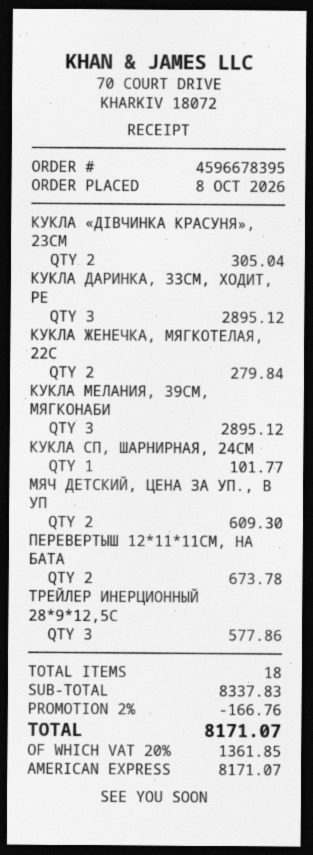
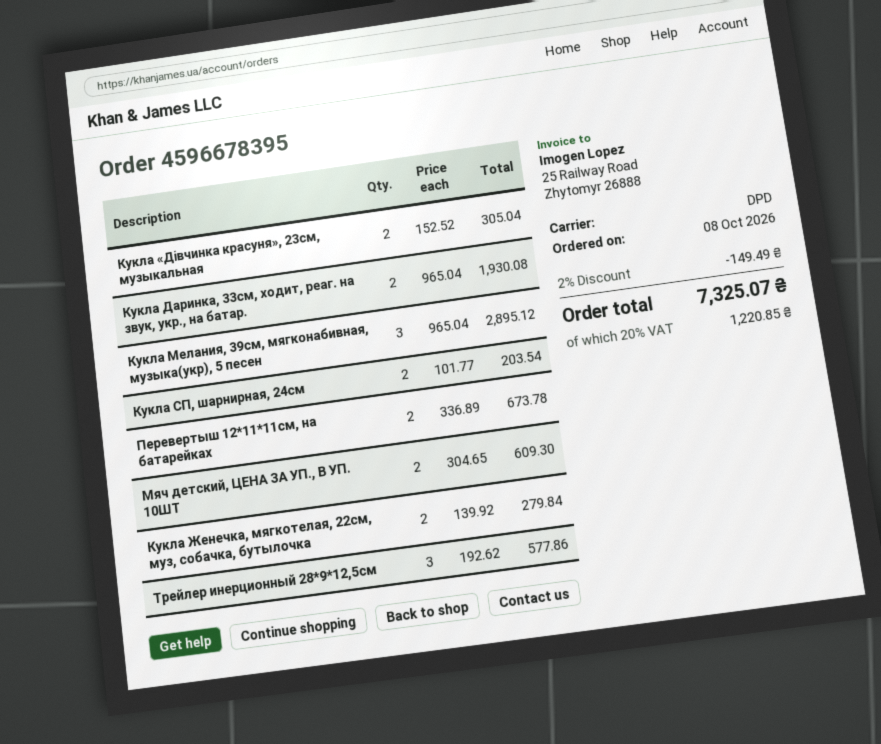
КУКЛА ДАРИНКА, 33СМ, ХОДИТ, РЕ: 3 for 2895.12 -> 2 for 1930.08
КУКЛА СП, ШАРНИРНАЯ, 24СМ: 1 for 101.77 -> 2 for 203.54
discount: 2% = 166.76 -> 2% = 149.49
tax: 20% = 1361.85 -> 20% = 1220.85
total: 8171.07 -> 7325.07

